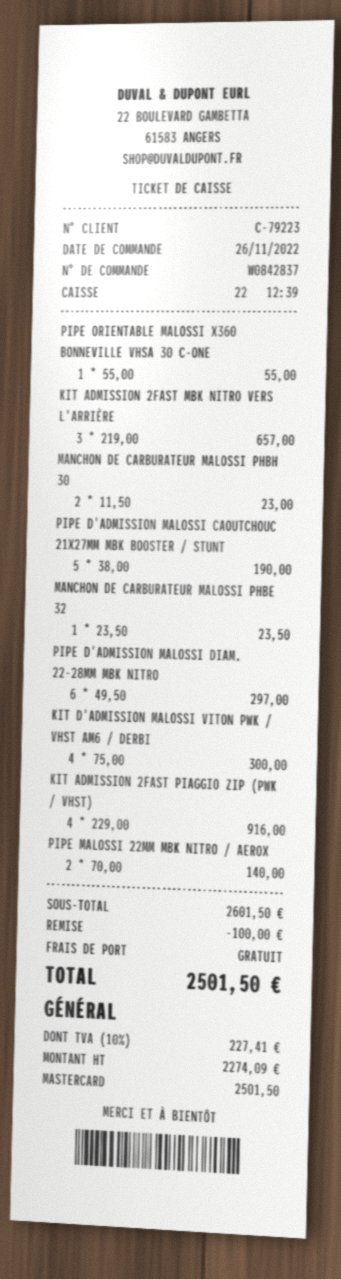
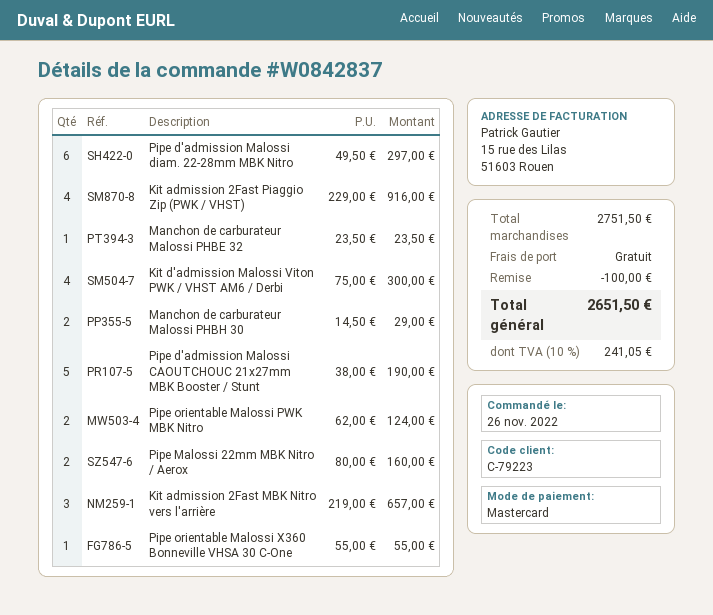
MANCHON DE CARBURATEUR MALOSSI PHBH 30: 2 x 11.50 = 23.00 -> 2 x 14.50 = 29.00
PIPE MALOSSI 22MM MBK NITRO / AEROX: 2 x 70.00 = 140.00 -> 2 x 80.00 = 160.00
Pipe orientable Malossi PWK MBK Nitro: none -> 2 x 62.00 = 124.00
subtotal: 2601.50 -> 2751.50
tax: 10% = 227.41 -> 10% = 241.05
total: 2501.50 -> 2651.50

